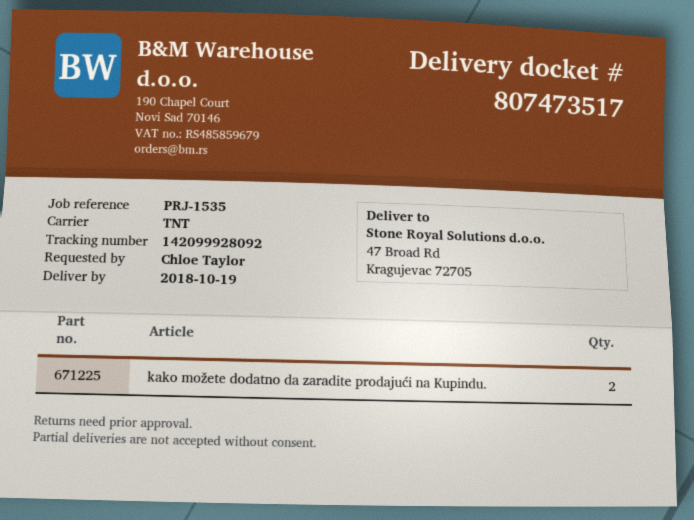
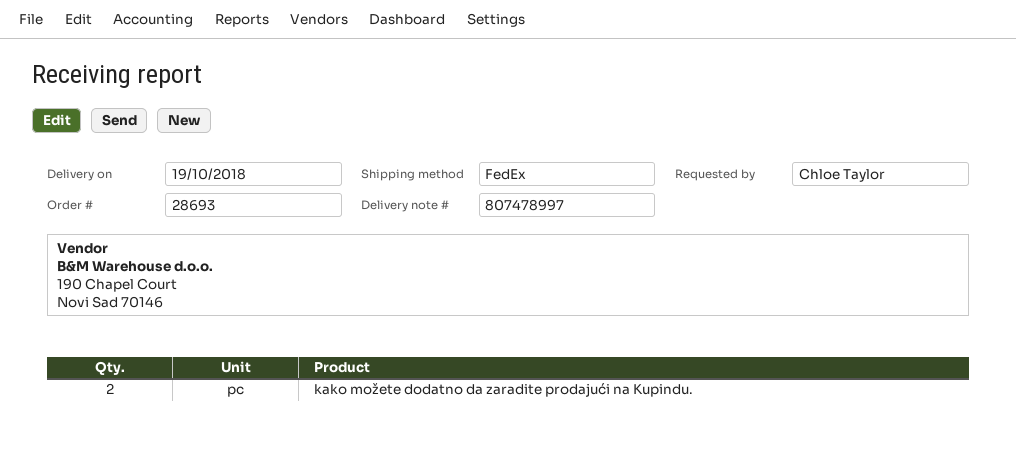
delivery note number: 807473517 -> 807478997
shipping method: TNT -> FedEx

